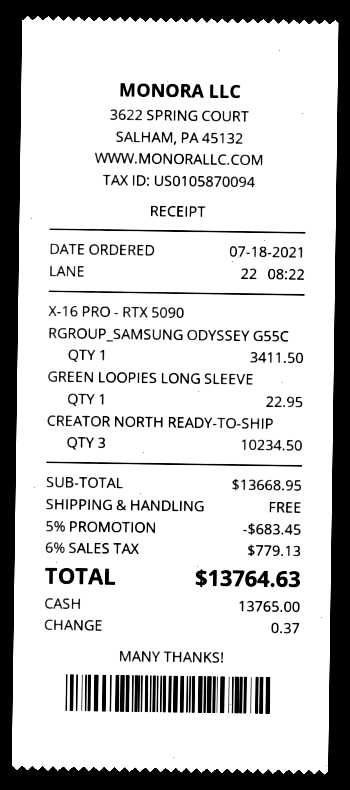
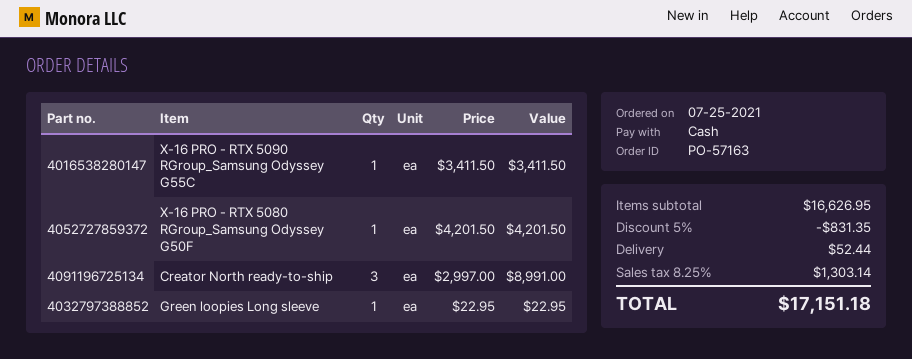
order date: 2021-07-18 -> 2021-07-25
CREATOR NORTH READY-TO-SHIP: 3 for 10234.50 -> 3 for 8991.00
X-16 PRO - RTX 5080 RGroup_Samsung Odyssey G50F: none -> 1 for 4201.50
subtotal: 13668.95 -> 16626.95
discount: 5% = 683.45 -> 5% = 831.35
shipping: 0.00 -> 52.44
tax: 6% = 779.13 -> 8.25% = 1303.14
total: 13764.63 -> 17151.18

